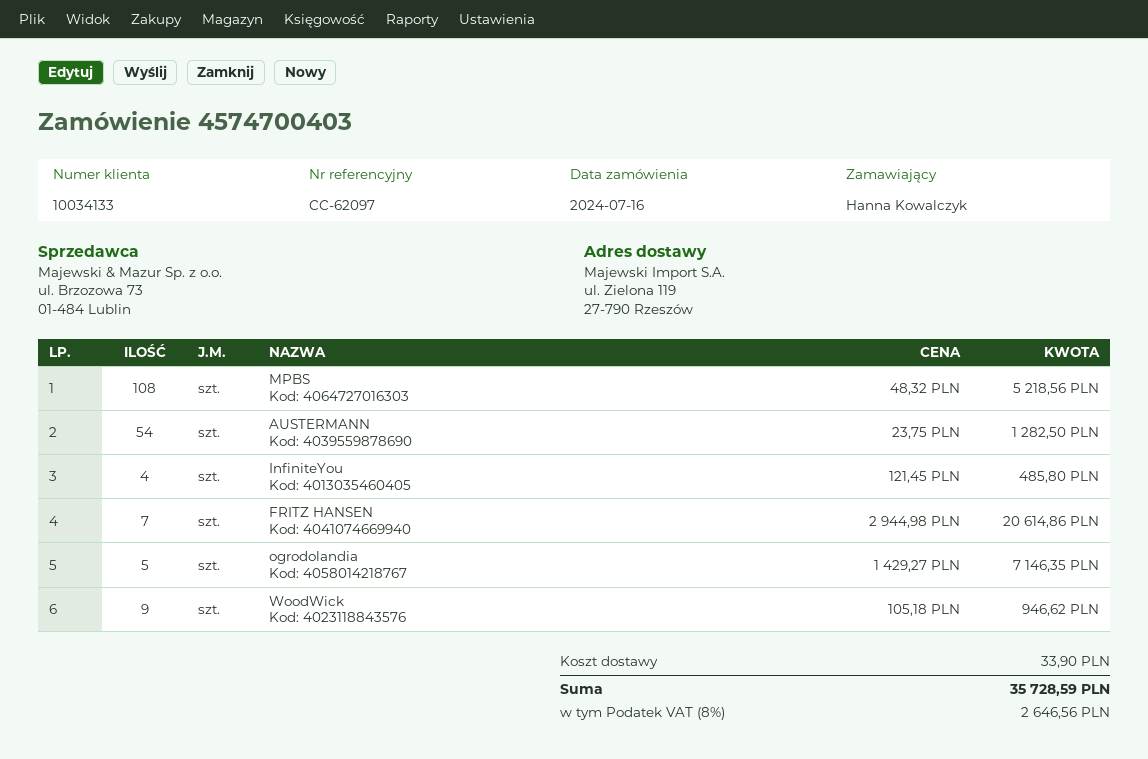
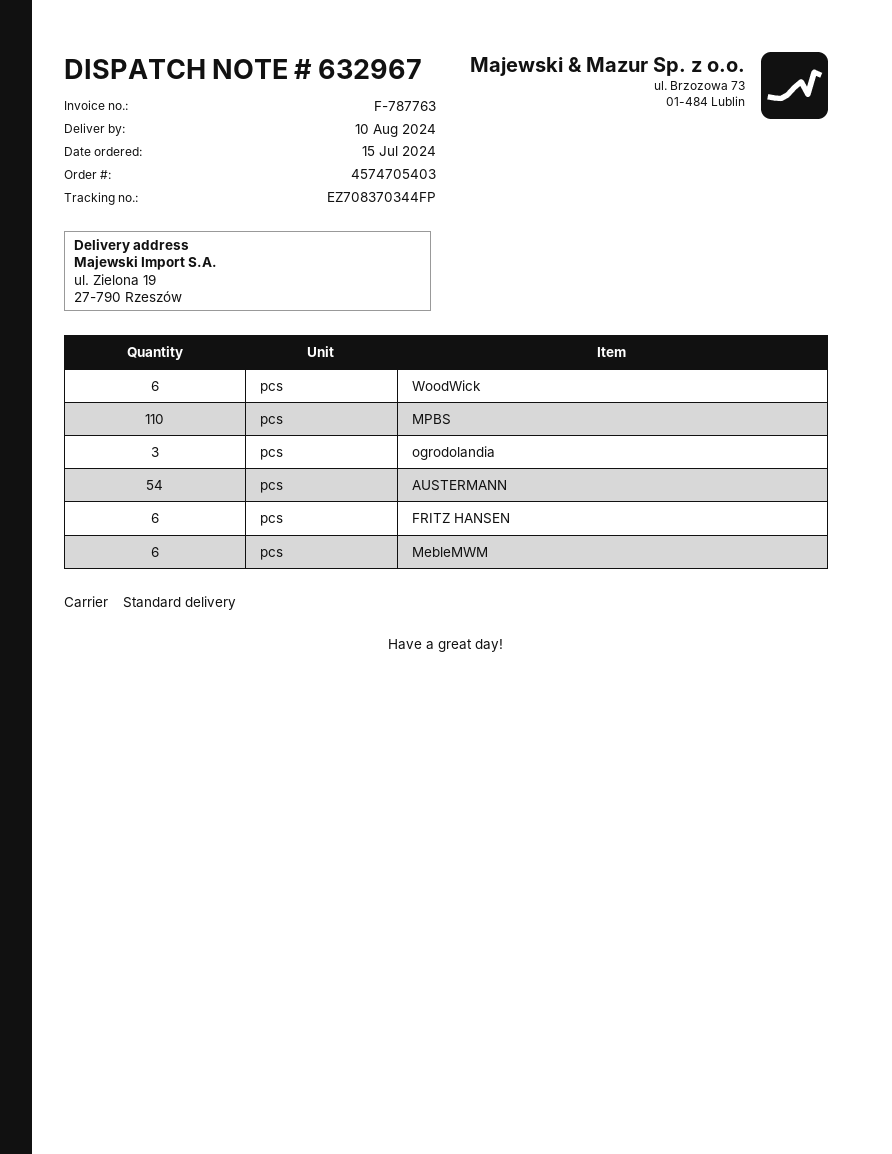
order number: 4574700403 -> 4574705403
order date: 2024-07-16 -> 2024-07-15
ship to: ul. Zielona 119, 27-790 Rzeszów -> ul. Zielona 19, 27-790 Rzeszów
MPBS: 108 -> 110
InfiniteYou: 4 -> none
FRITZ HANSEN: 7 -> 6
ogrodolandia: 5 -> 3
WoodWick: 9 -> 6
MebleMWM: none -> 6

